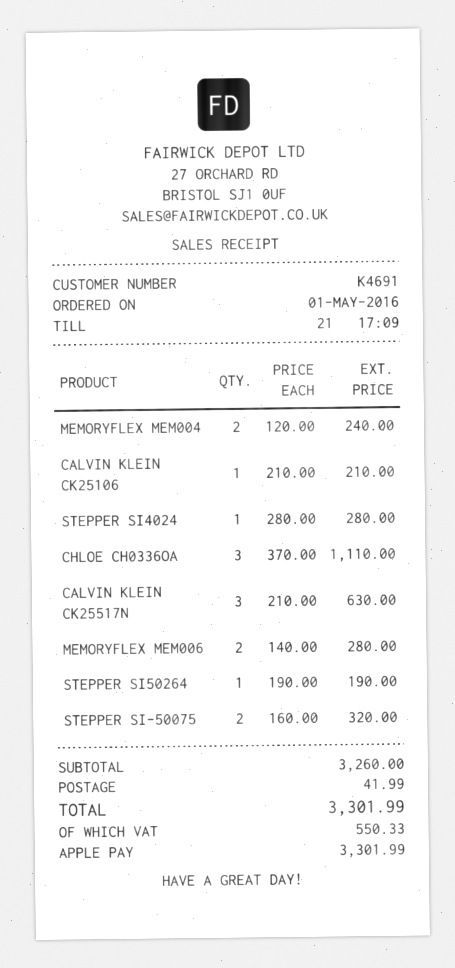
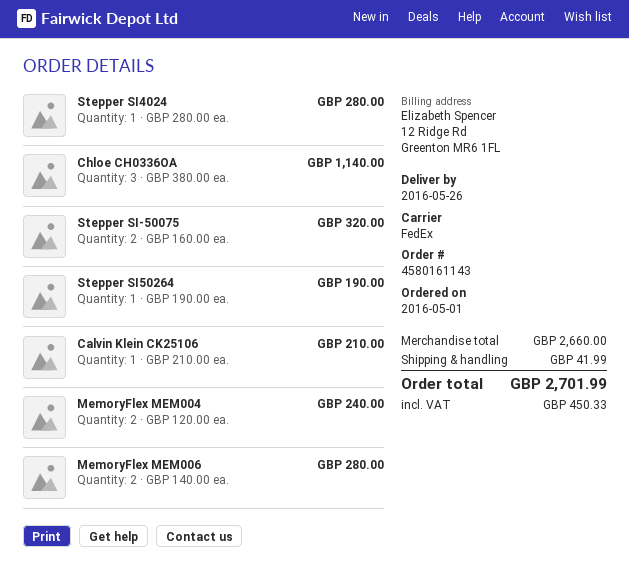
CHLOE CH0336OA: 3 x 370.00 = 1110.00 -> 3 x 380.00 = 1140.00
CALVIN KLEIN CK25517N: 3 x 210.00 = 630.00 -> none
subtotal: 3260.00 -> 2660.00
tax: 550.33 -> 450.33
total: 3301.99 -> 2701.99

